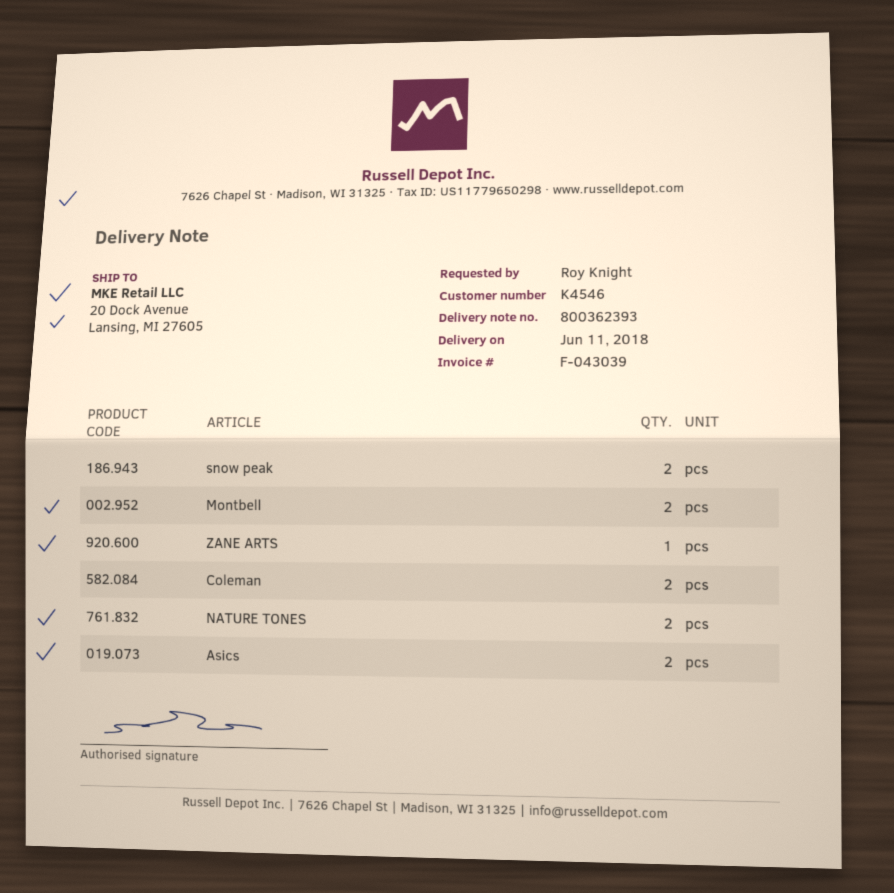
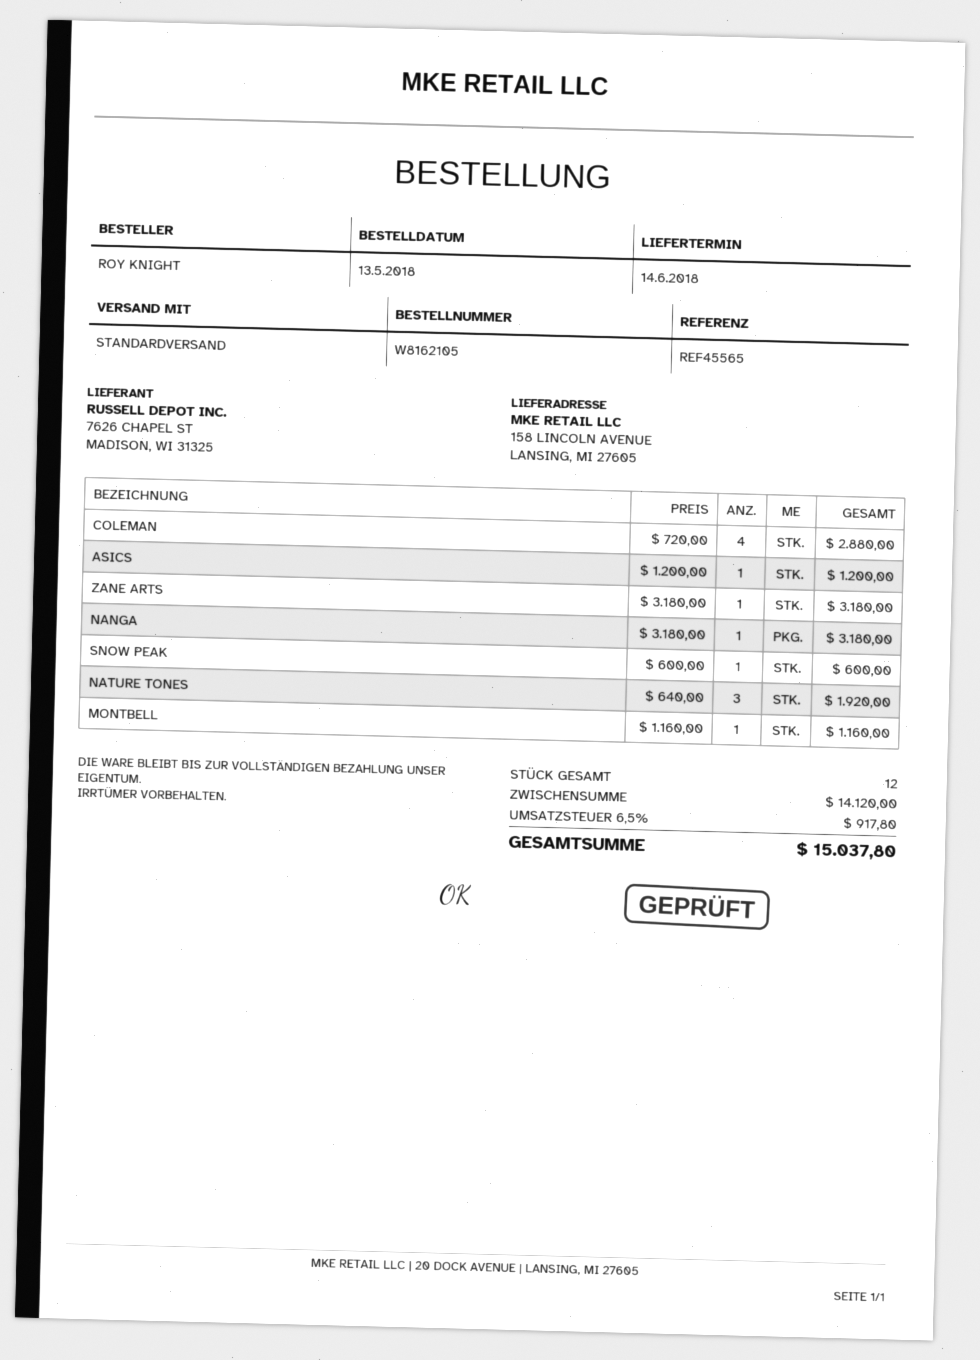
delivery date: 2018-06-11 -> 2018-06-14
ship to: 20 Dock Avenue, Lansing, MI 27605 -> 158 LINCOLN AVENUE, LANSING, MI 27605
snow peak: 2 -> 1
Montbell: 2 -> 1
Coleman: 2 -> 4
NATURE TONES: 2 -> 3
Asics: 2 -> 1
NANGA: none -> 1

